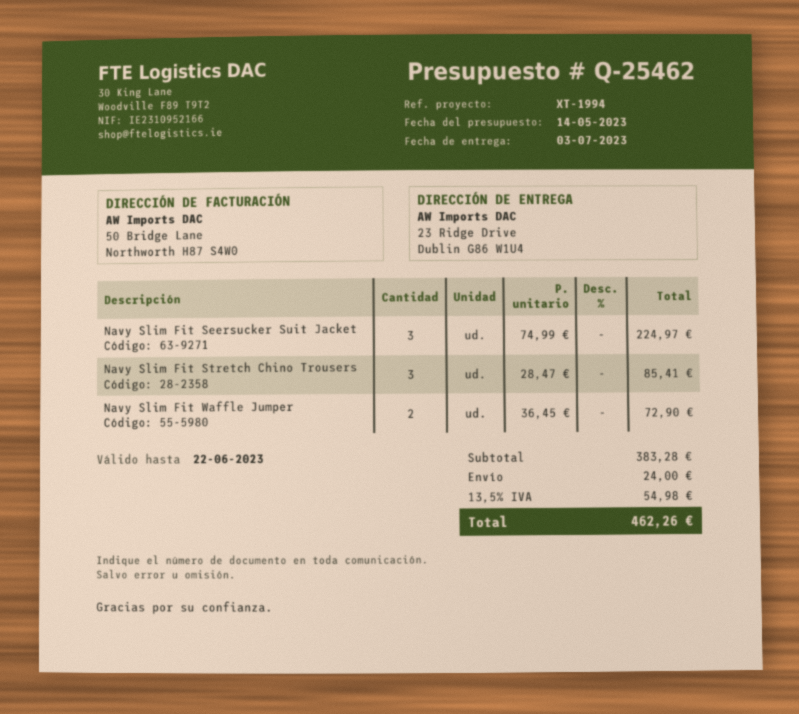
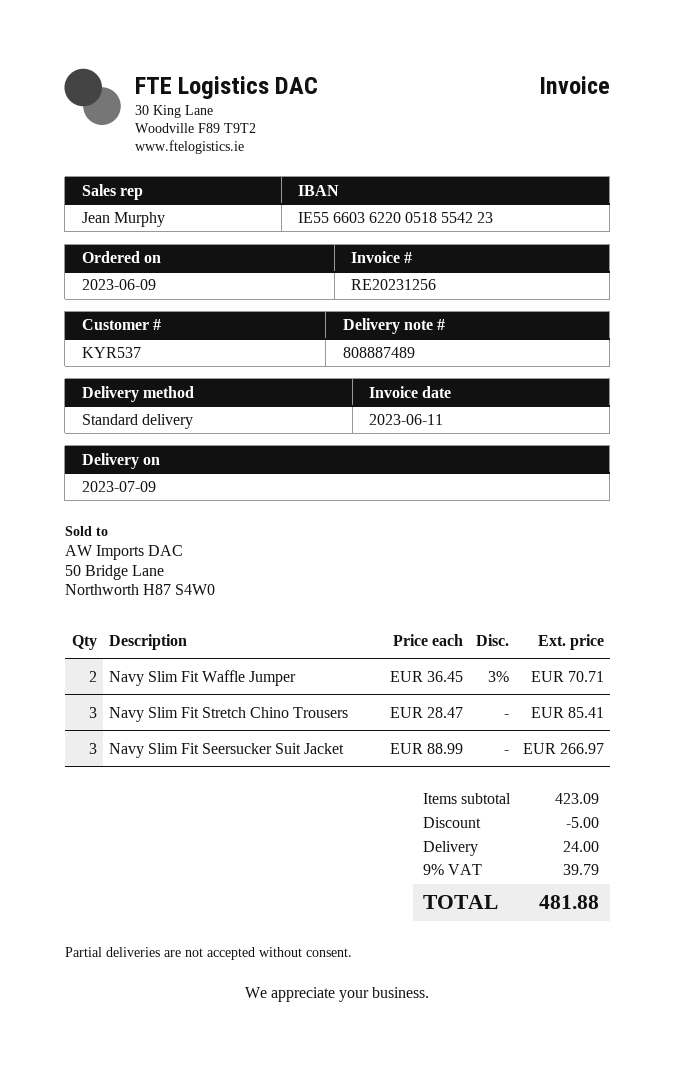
delivery date: 2023-07-03 -> 2023-07-09
Navy Slim Fit Seersucker Suit Jacket: 3 x 74.99 = 224.97 -> 3 x 88.99 = 266.97
Navy Slim Fit Waffle Jumper: 2 x 36.45 = 72.90 -> 2 x 36.45 - 3% = 70.71
subtotal: 383.28 -> 423.09
discount: none -> 5.00
tax: 13.5% = 54.98 -> 9% = 39.79
total: 462.26 -> 481.88

